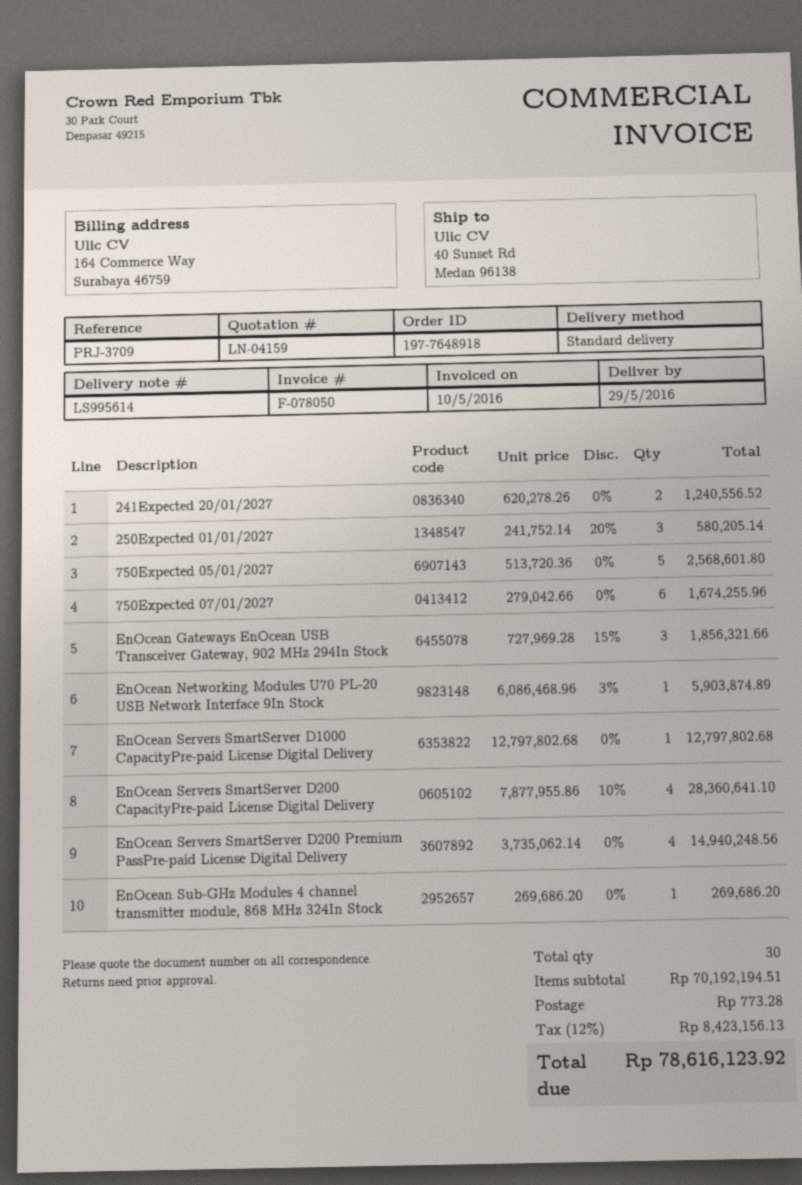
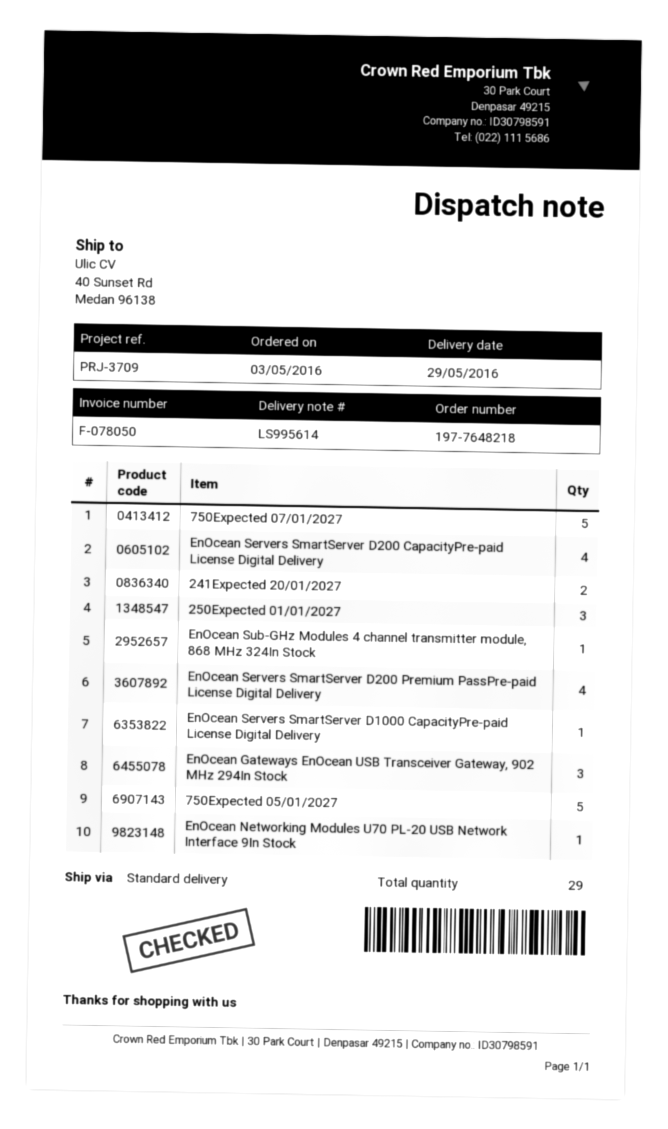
order number: 197-7648918 -> 197-7648218
750Expected 07/01/2027: 6 -> 5
total quantity: 30 -> 29

